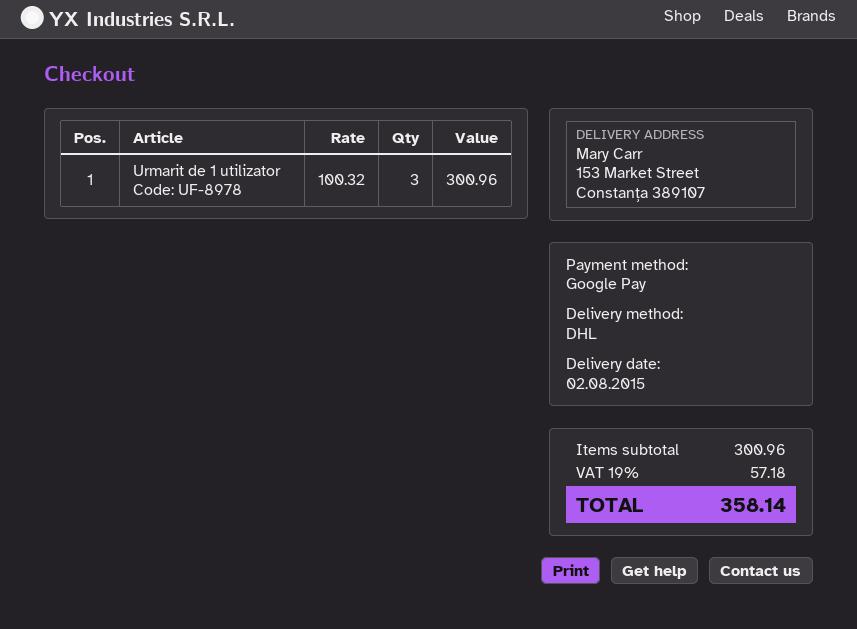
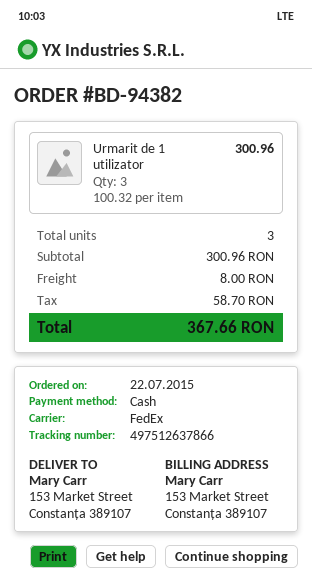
payment method: Google Pay -> cash
shipping method: DHL -> FedEx
shipping: none -> 8.00
tax: 57.18 -> 58.70
total: 358.14 -> 367.66

